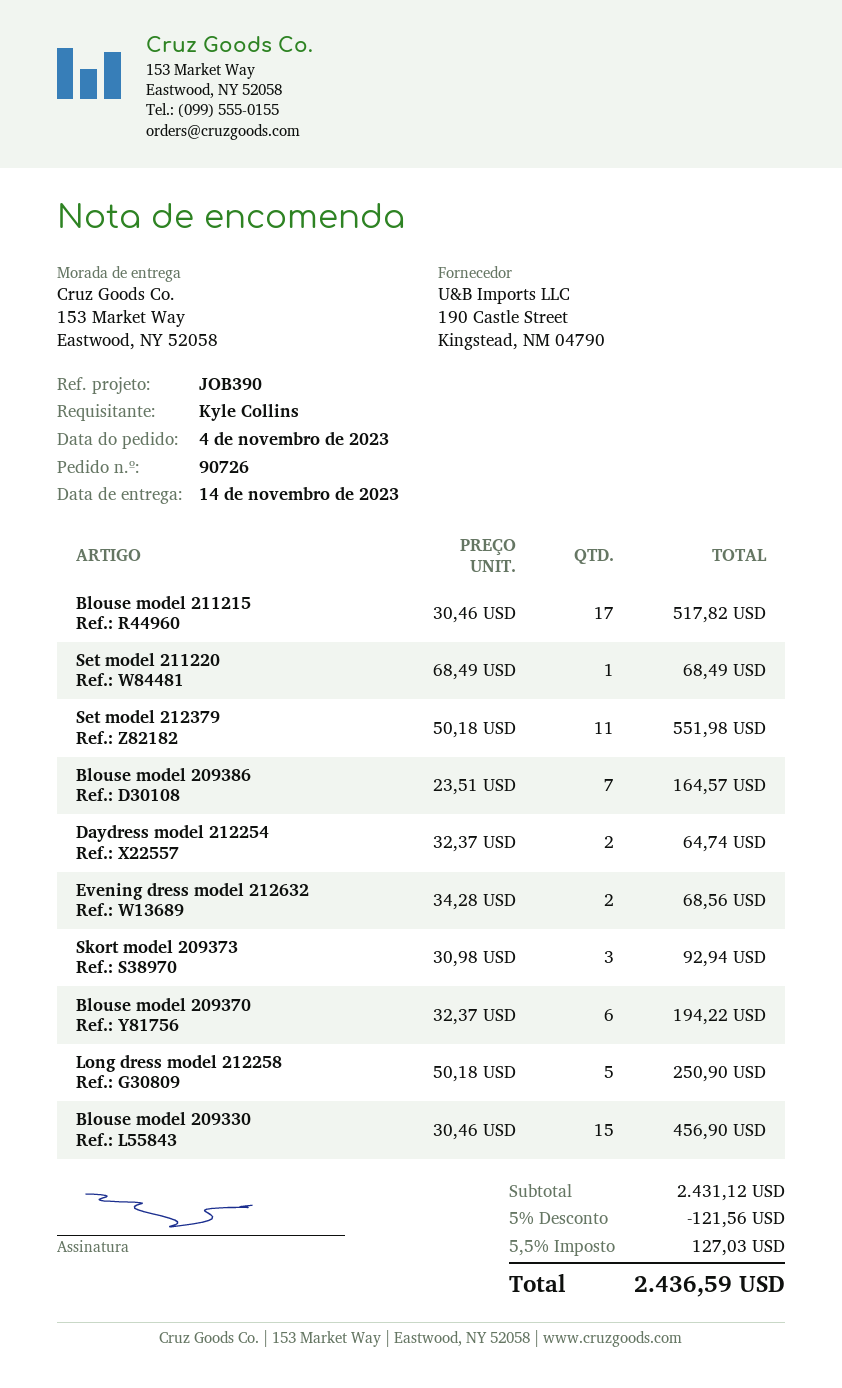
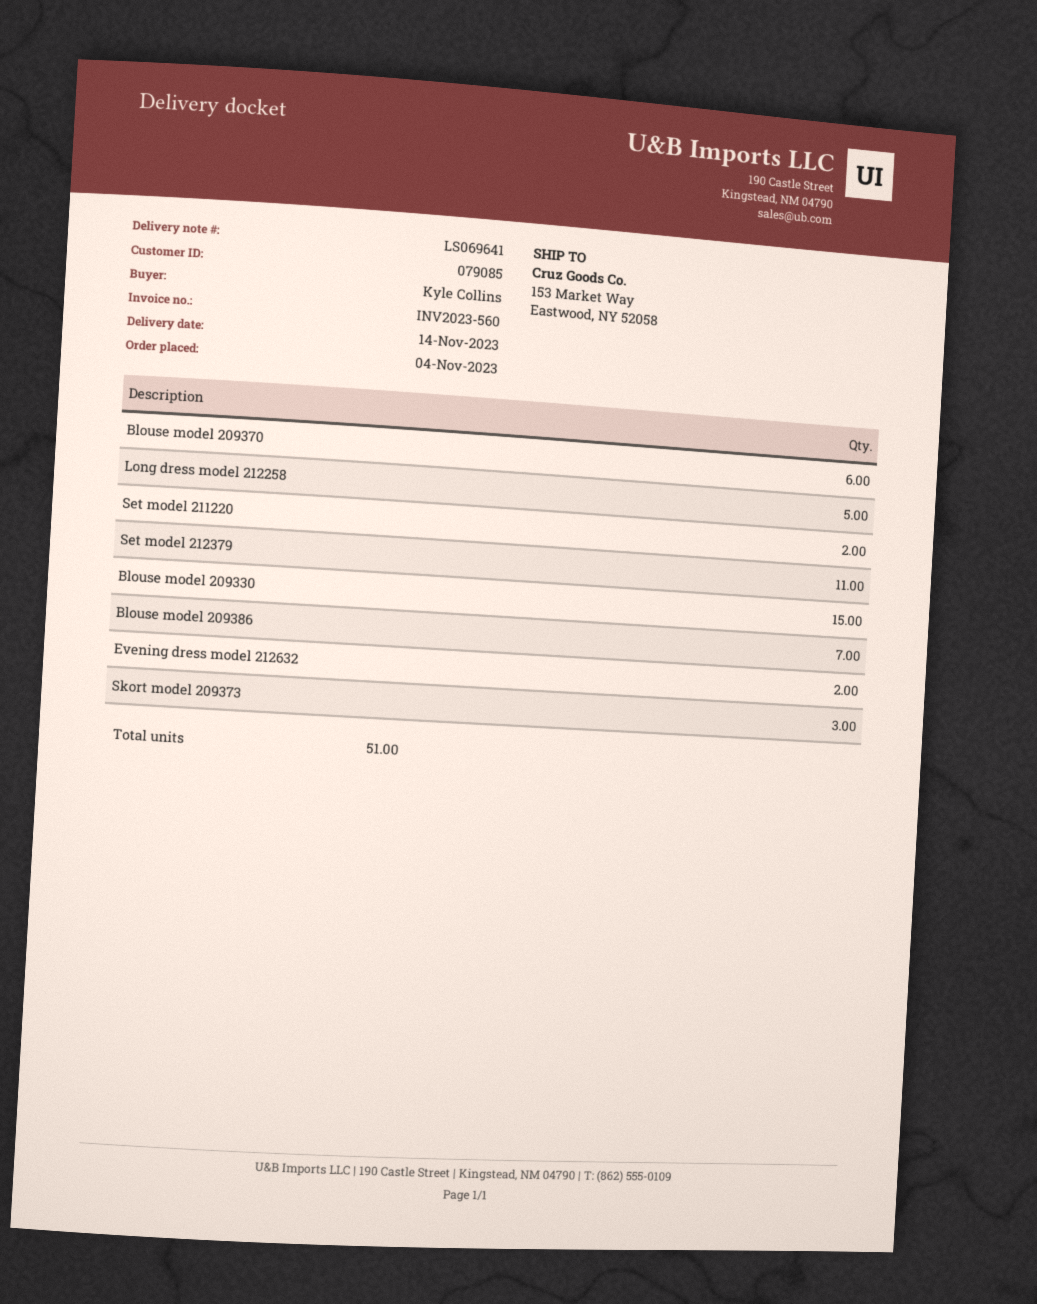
Blouse model 211215: 17 -> none
Set model 211220: 1 -> 2
Daydress model 212254: 2 -> none

